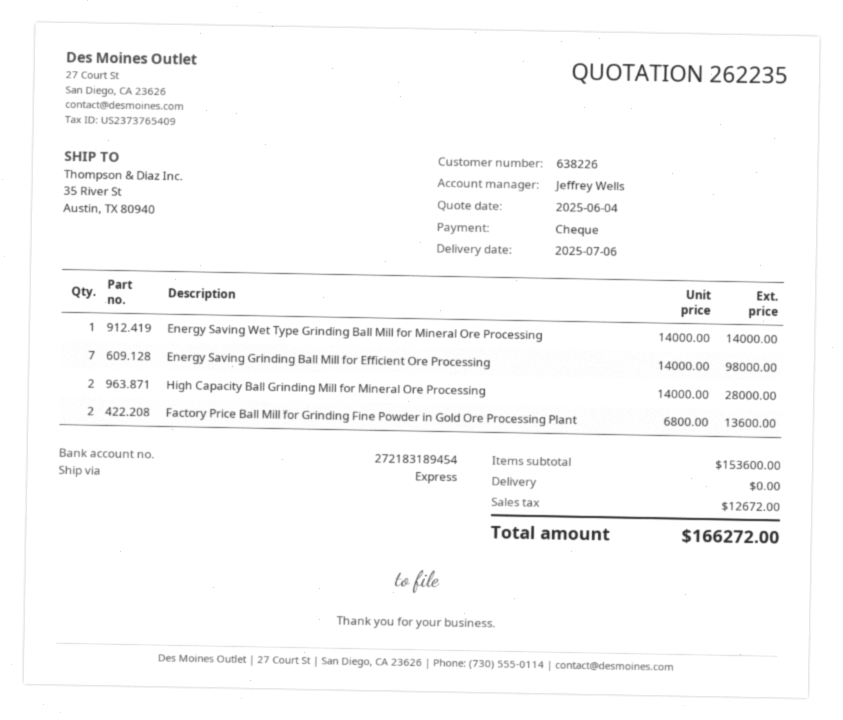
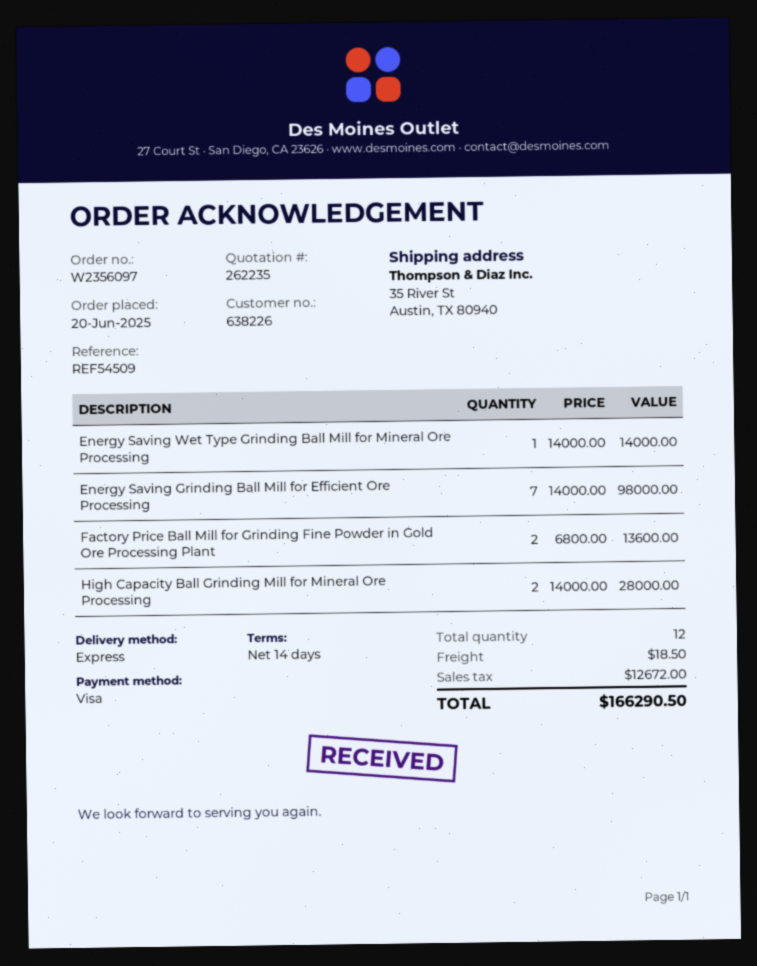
payment method: cheque -> Visa
shipping: 0.00 -> 18.50
total: 166272.00 -> 166290.50

